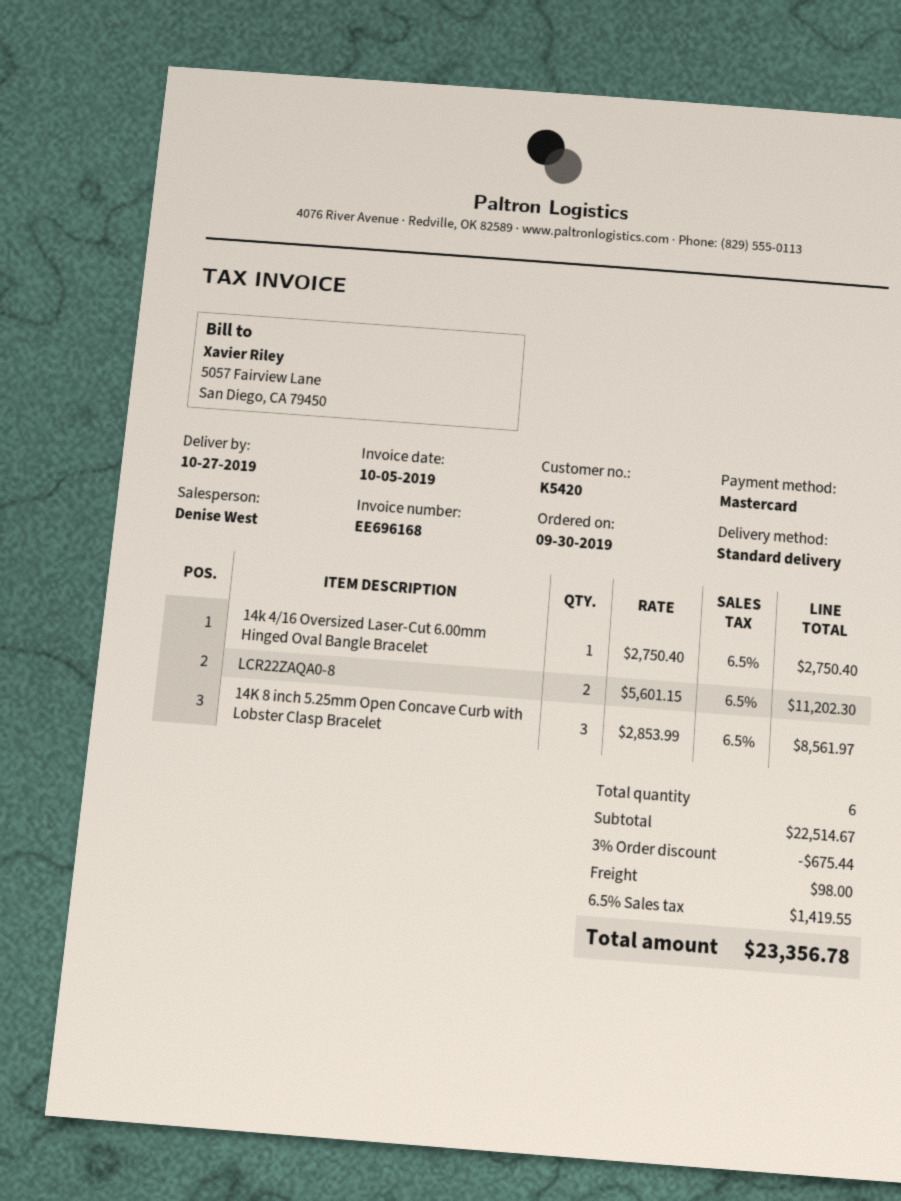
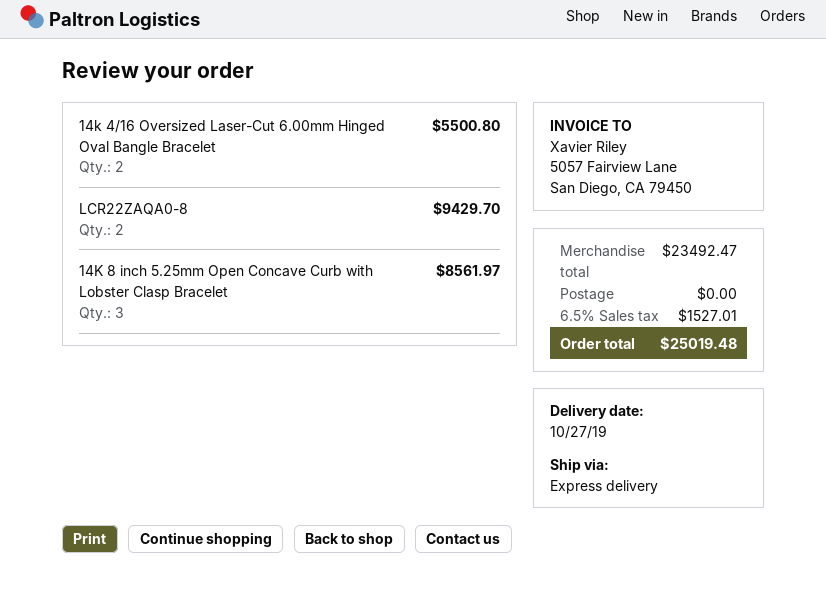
shipping method: standard -> express
14k 4/16 Oversized Laser-Cut 6.00mm Hinged Oval Bangle Bracelet: 1 for 2750.40 -> 2 for 5500.80
LCR22ZAQA0-8: 2 for 11202.30 -> 2 for 9429.70
subtotal: 22514.67 -> 23492.47
discount: 3% = 675.44 -> none
shipping: 98.00 -> 0.00
tax: 6.5% = 1419.55 -> 6.5% = 1527.01
total: 23356.78 -> 25019.48

